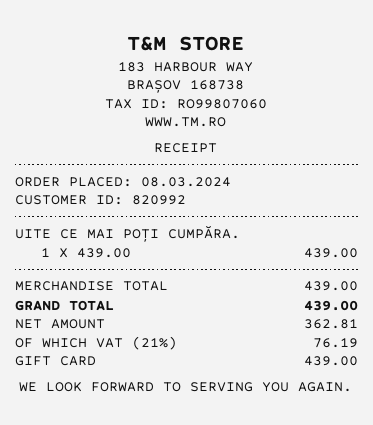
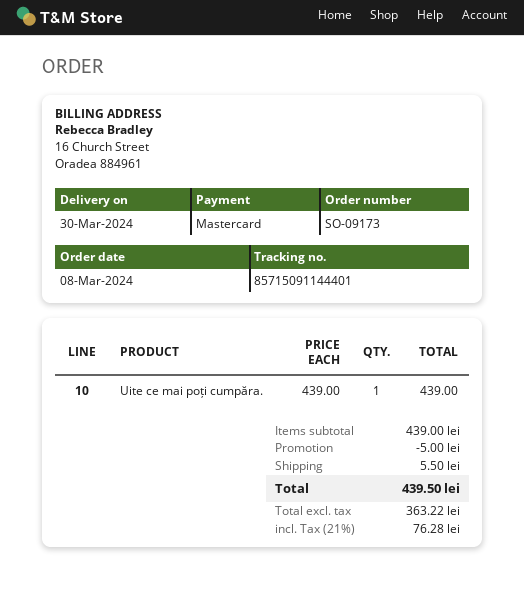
payment method: gift card -> Mastercard
discount: none -> 5.00
shipping: none -> 5.50
net: 362.81 -> 363.22
tax: 21% = 76.19 -> 21% = 76.28
total: 439.00 -> 439.50

